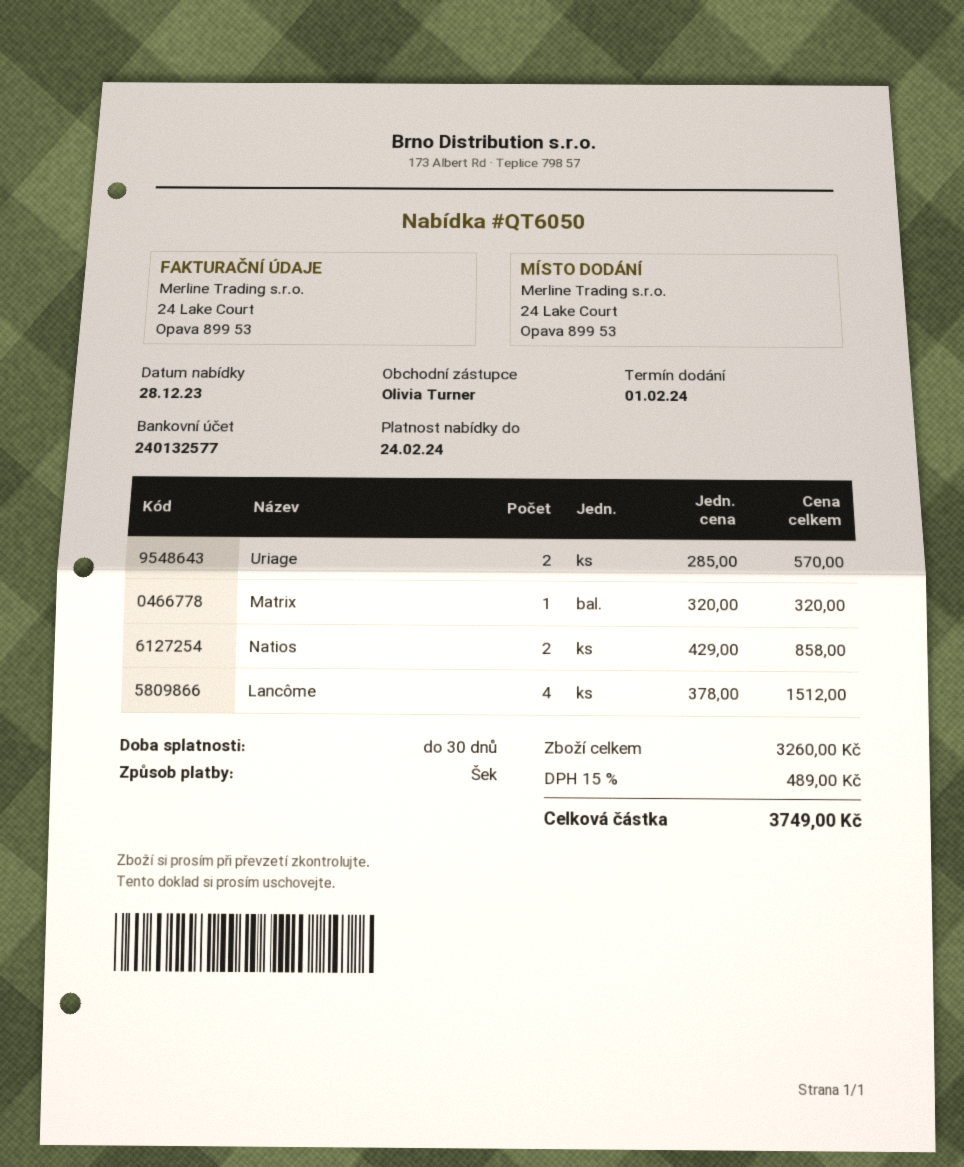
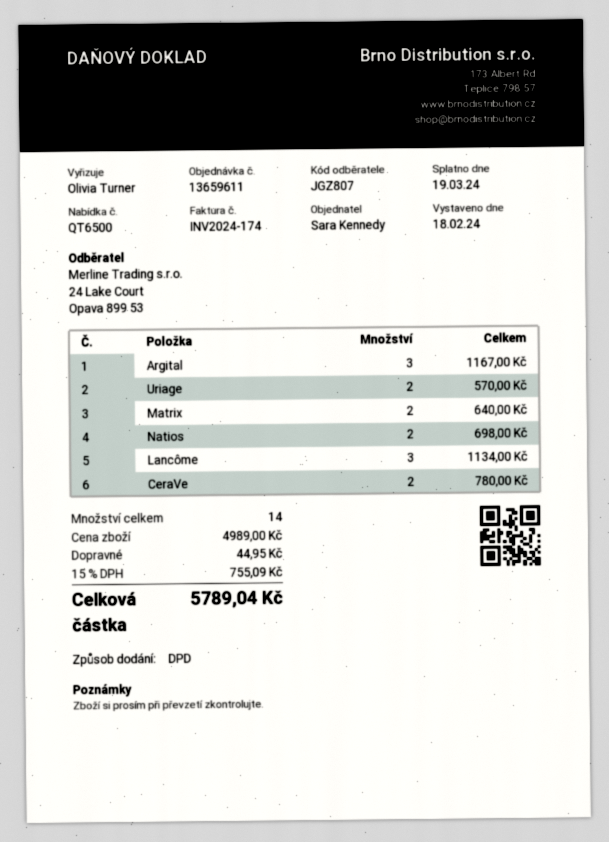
quote number: QT6050 -> QT6500
Matrix: 1 for 320.00 -> 2 for 640.00
Natios: 2 for 858.00 -> 2 for 698.00
Lancôme: 4 for 1512.00 -> 3 for 1134.00
Argital: none -> 3 for 1167.00
CeraVe: none -> 2 for 780.00
subtotal: 3260.00 -> 4989.00
shipping: none -> 44.95
tax: 15% = 489.00 -> 15% = 755.09
total: 3749.00 -> 5789.04

